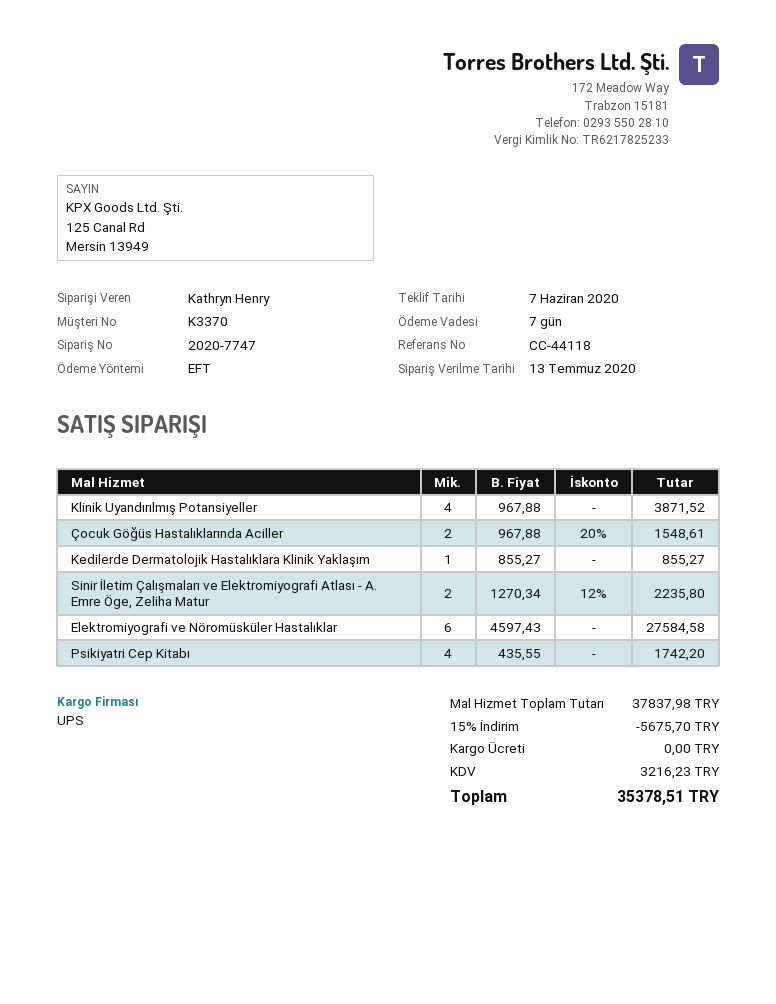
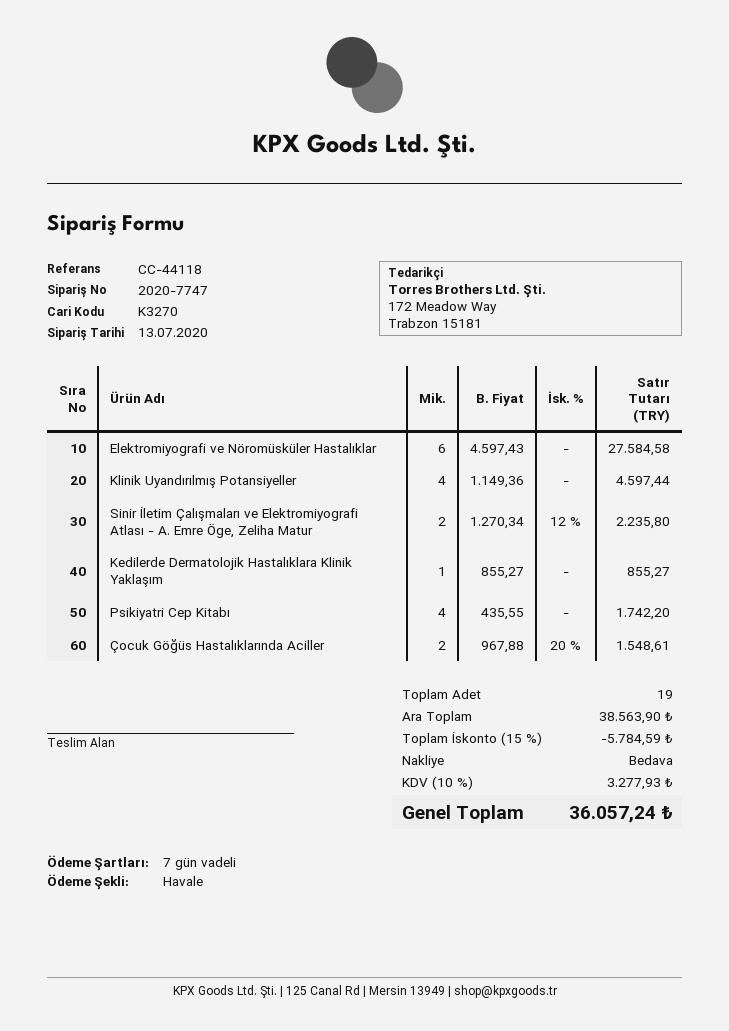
customer number: K3370 -> K3270
Klinik Uyandırılmış Potansiyeller: 4 x 967.88 = 3871.52 -> 4 x 1149.36 = 4597.44
subtotal: 37837.98 -> 38563.90
discount: 15% = 5675.70 -> 15% = 5784.59
tax: 3216.23 -> 3277.93
total: 35378.51 -> 36057.24

